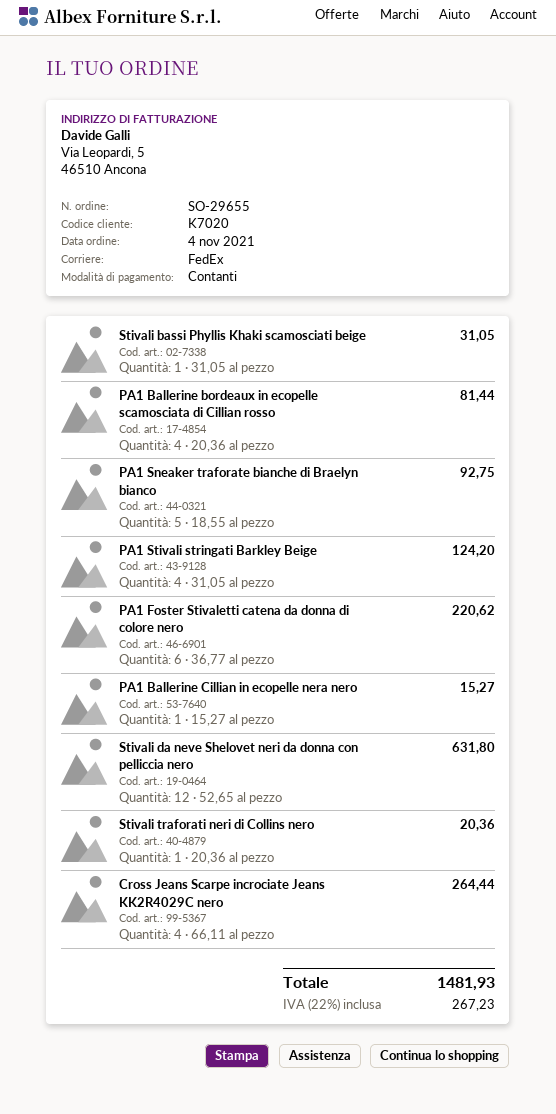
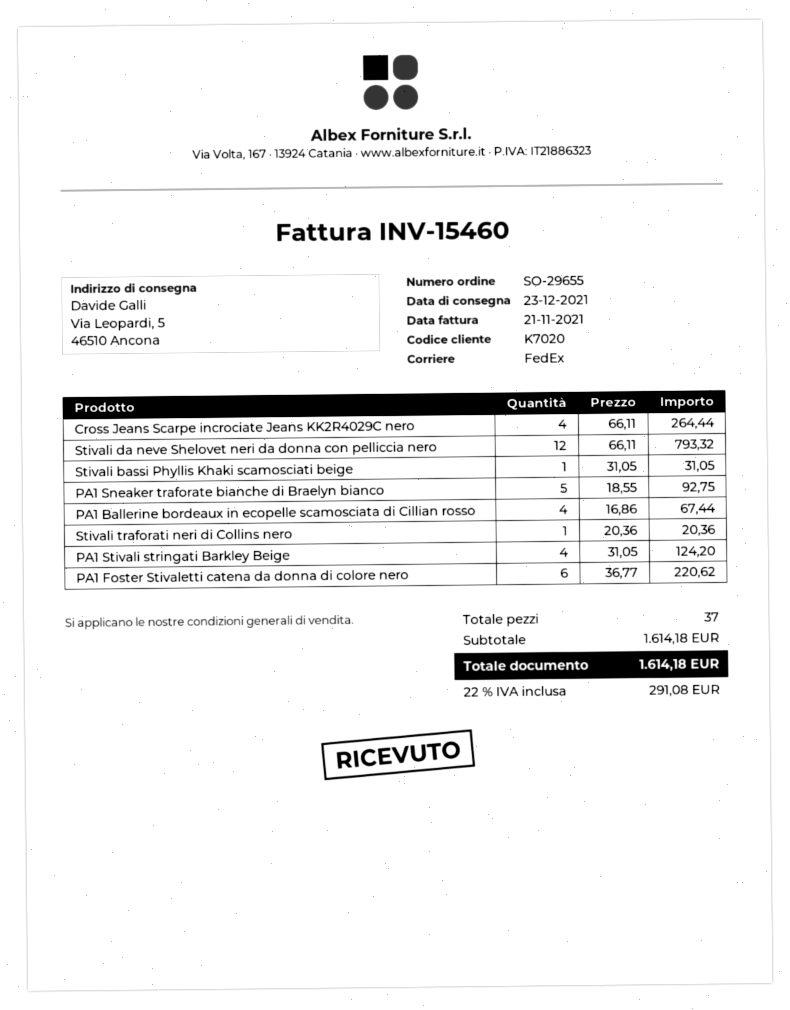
PA1 Ballerine bordeaux in ecopelle scamosciata di Cillian rosso: 4 x 20.36 = 81.44 -> 4 x 16.86 = 67.44
PA1 Ballerine Cillian in ecopelle nera nero: 1 x 15.27 = 15.27 -> none
Stivali da neve Shelovet neri da donna con pelliccia nero: 12 x 52.65 = 631.80 -> 12 x 66.11 = 793.32
tax: 22% = 267.23 -> 22% = 291.08
total: 1481.93 -> 1614.18

